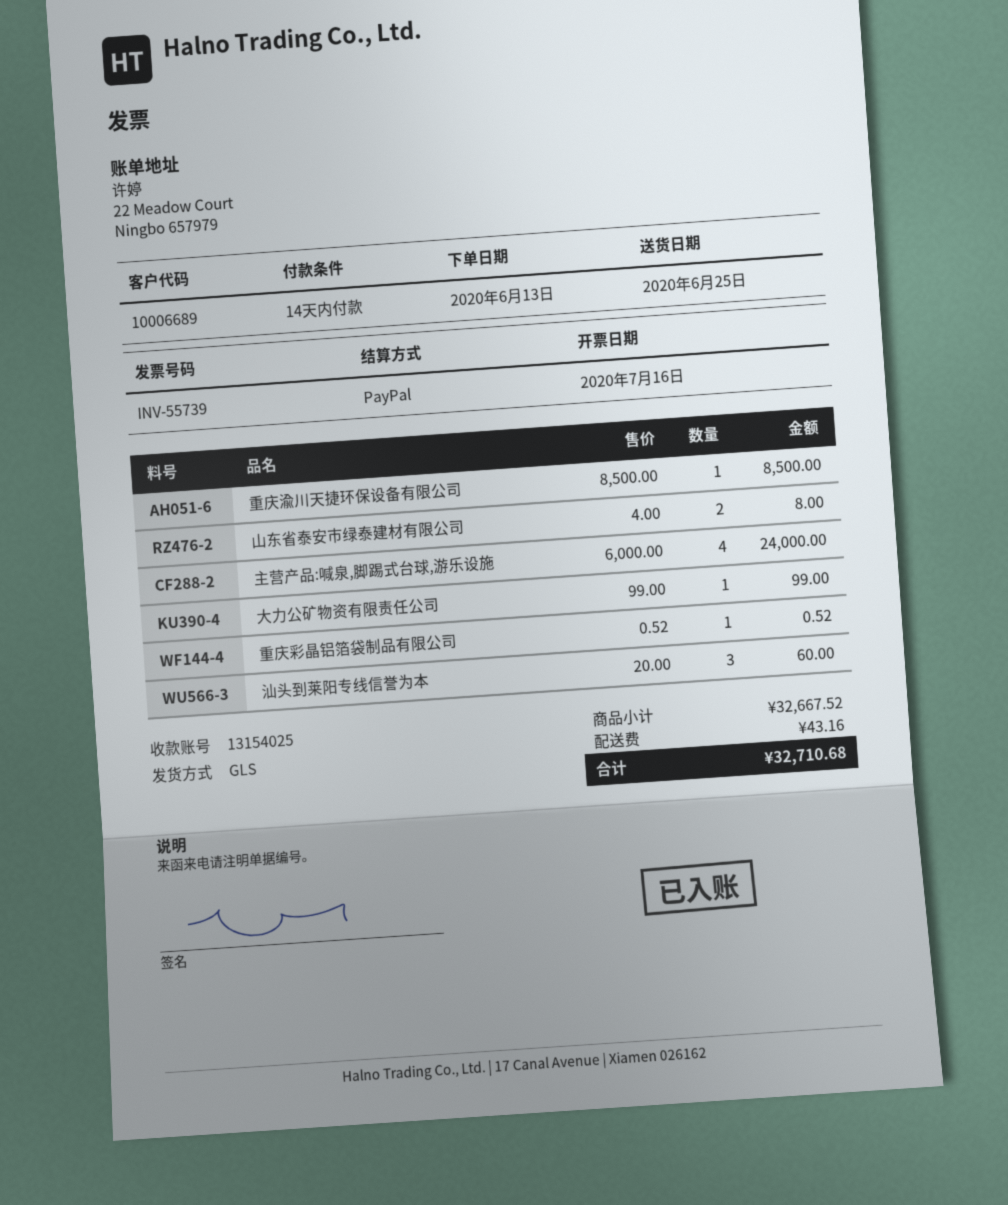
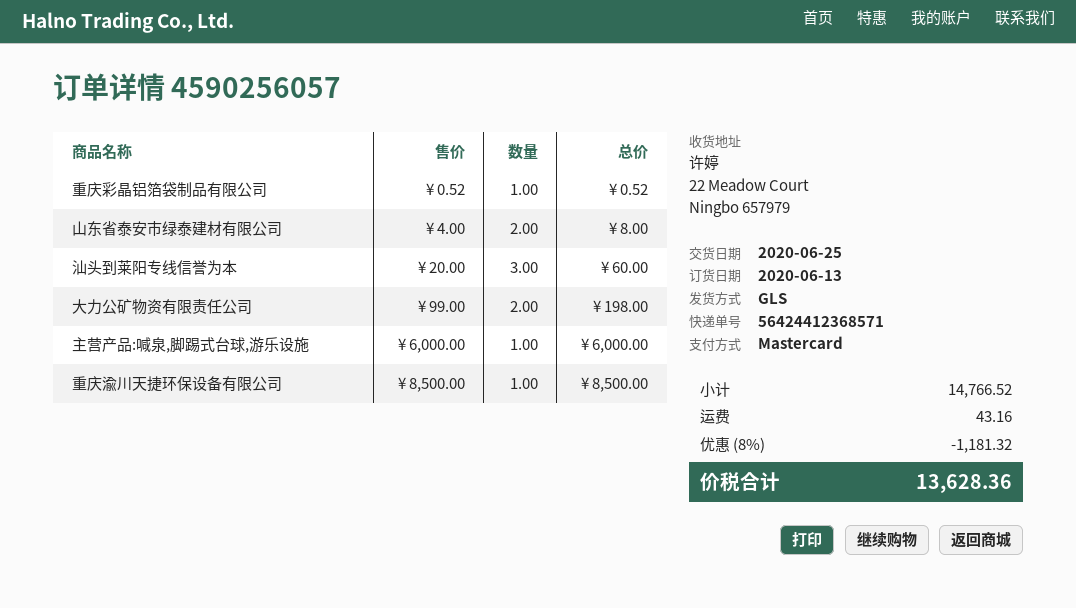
payment method: PayPal -> Mastercard
主营产品:喊泉,脚踢式台球,游乐设施: 4 x 6000.00 = 24000.00 -> 1 x 6000.00 = 6000.00
大力公矿物资有限责任公司: 1 x 99.00 = 99.00 -> 2 x 99.00 = 198.00
subtotal: 32667.52 -> 14766.52
discount: none -> 8% = 1181.32
total: 32710.68 -> 13628.36

